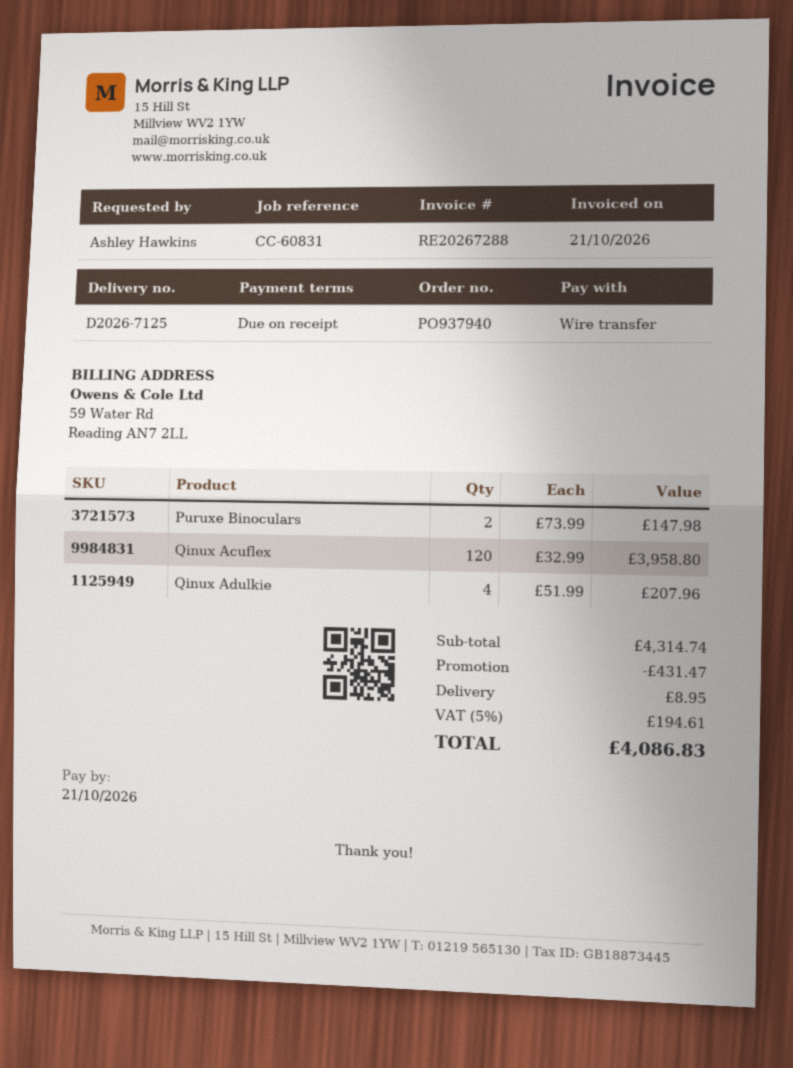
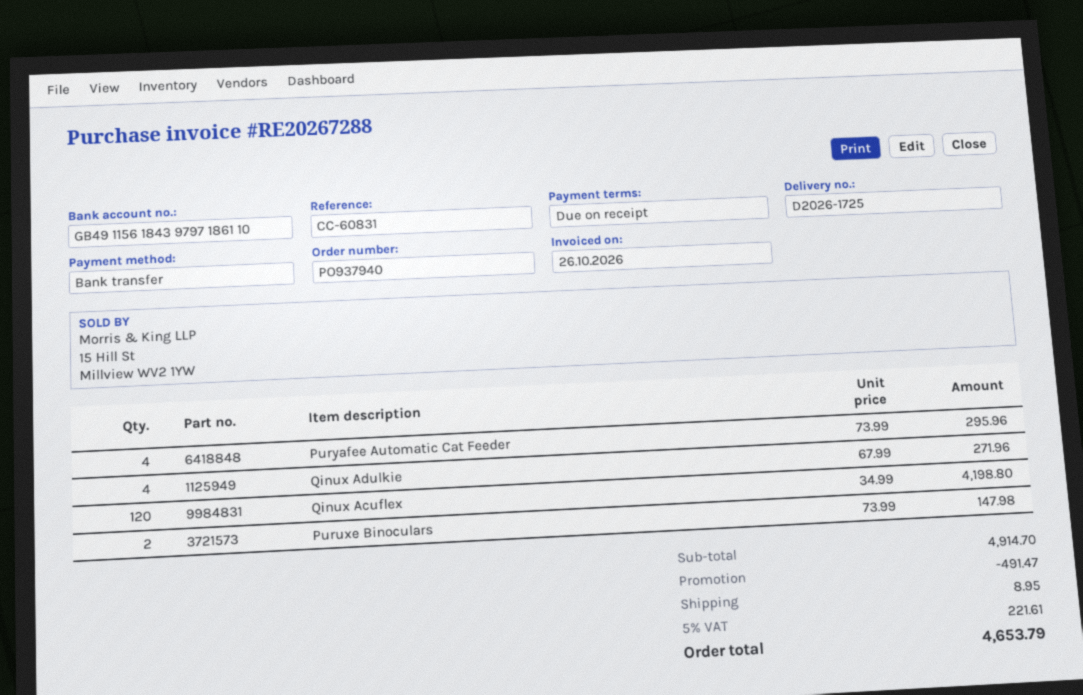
delivery note number: D2026-7125 -> D2026-1725
invoice date: 2026-10-21 -> 2026-10-26
Qinux Acuflex: 120 x 32.99 = 3958.80 -> 120 x 34.99 = 4198.80
Qinux Adulkie: 4 x 51.99 = 207.96 -> 4 x 67.99 = 271.96
Puryafee Automatic Cat Feeder: none -> 4 x 73.99 = 295.96
subtotal: 4314.74 -> 4914.70
discount: 431.47 -> 491.47
tax: 5% = 194.61 -> 5% = 221.61
total: 4086.83 -> 4653.79

